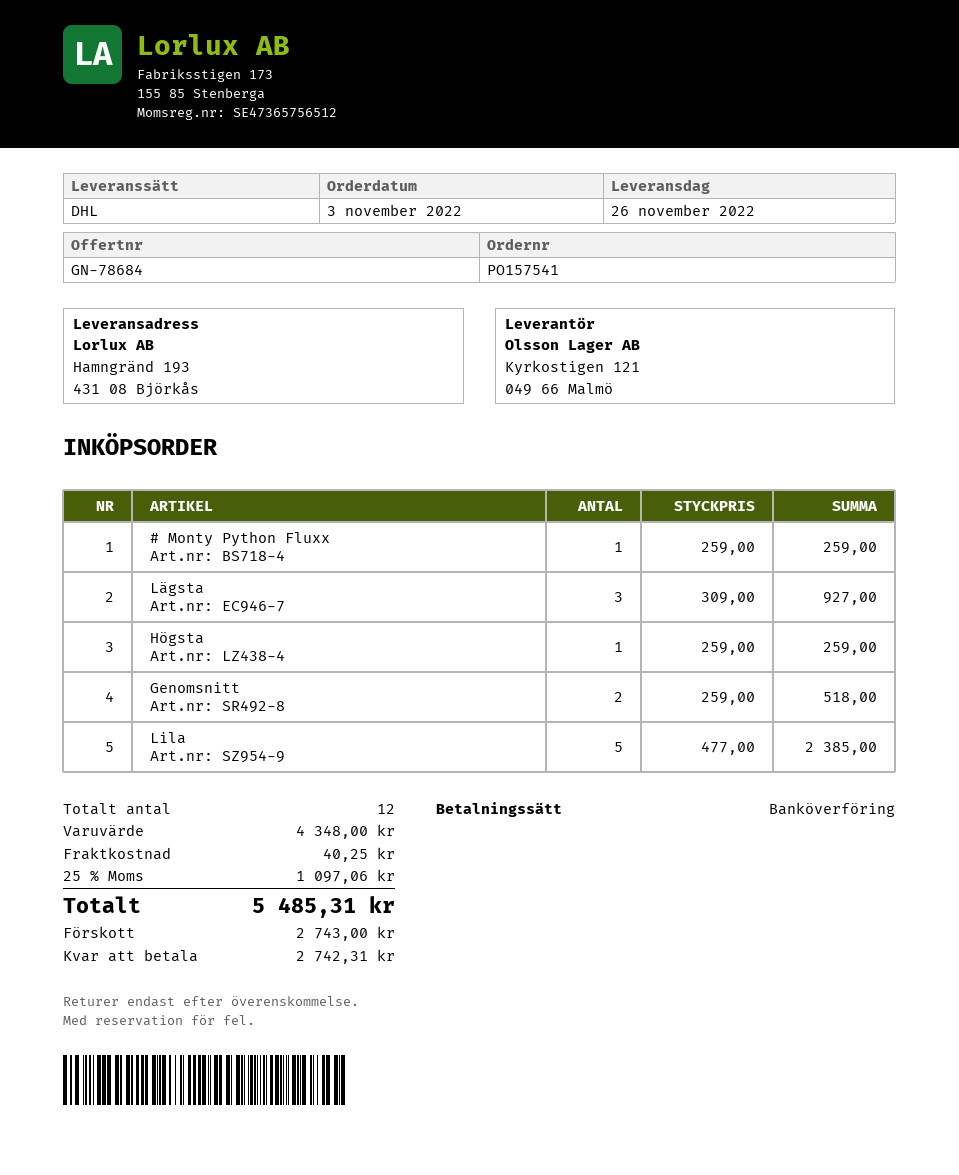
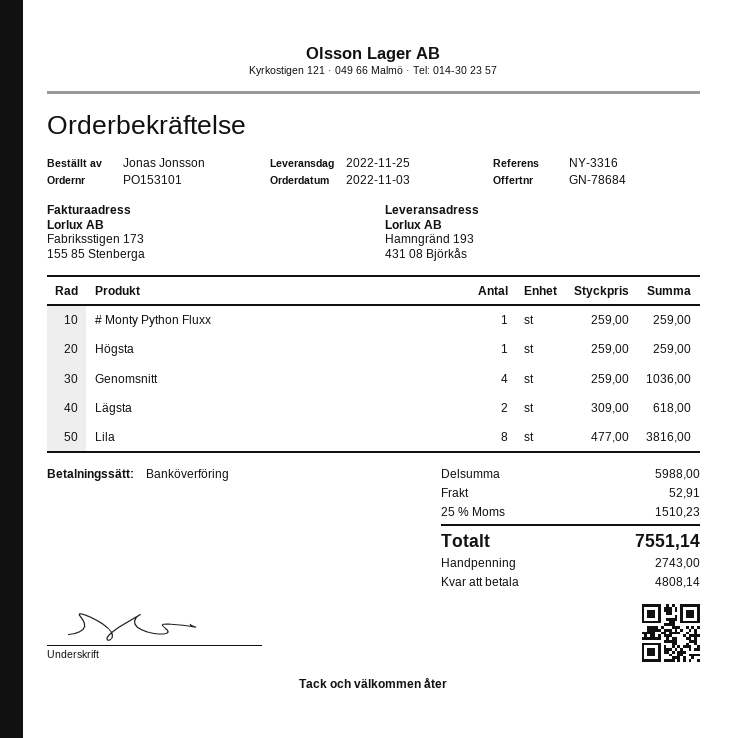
order number: PO157541 -> PO153101
delivery date: 2022-11-26 -> 2022-11-25
Lägsta: 3 x 309.00 = 927.00 -> 2 x 309.00 = 618.00
Genomsnitt: 2 x 259.00 = 518.00 -> 4 x 259.00 = 1036.00
Lila: 5 x 477.00 = 2385.00 -> 8 x 477.00 = 3816.00
subtotal: 4348.00 -> 5988.00
shipping: 40.25 -> 52.91
tax: 25% = 1097.06 -> 25% = 1510.23
total: 5485.31 -> 7551.14
balance: 2742.31 -> 4808.14

